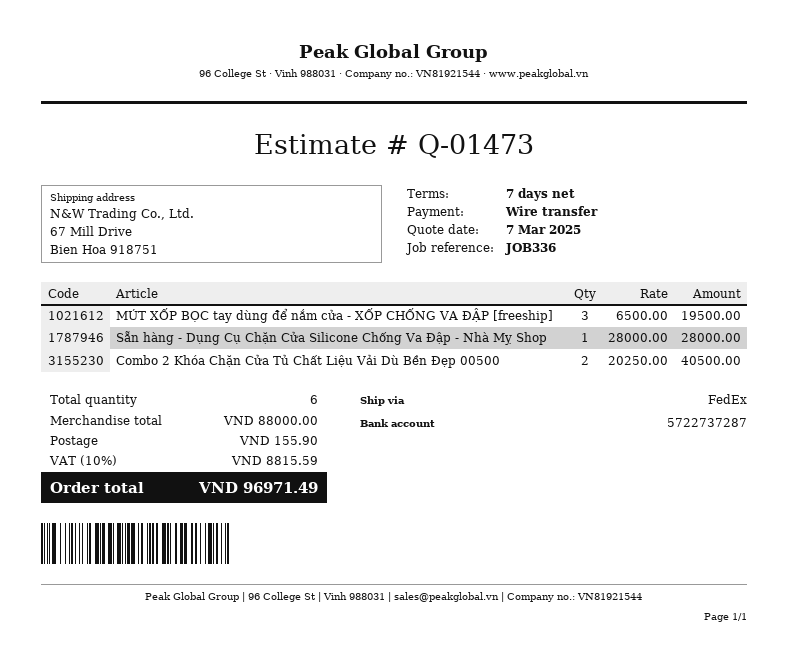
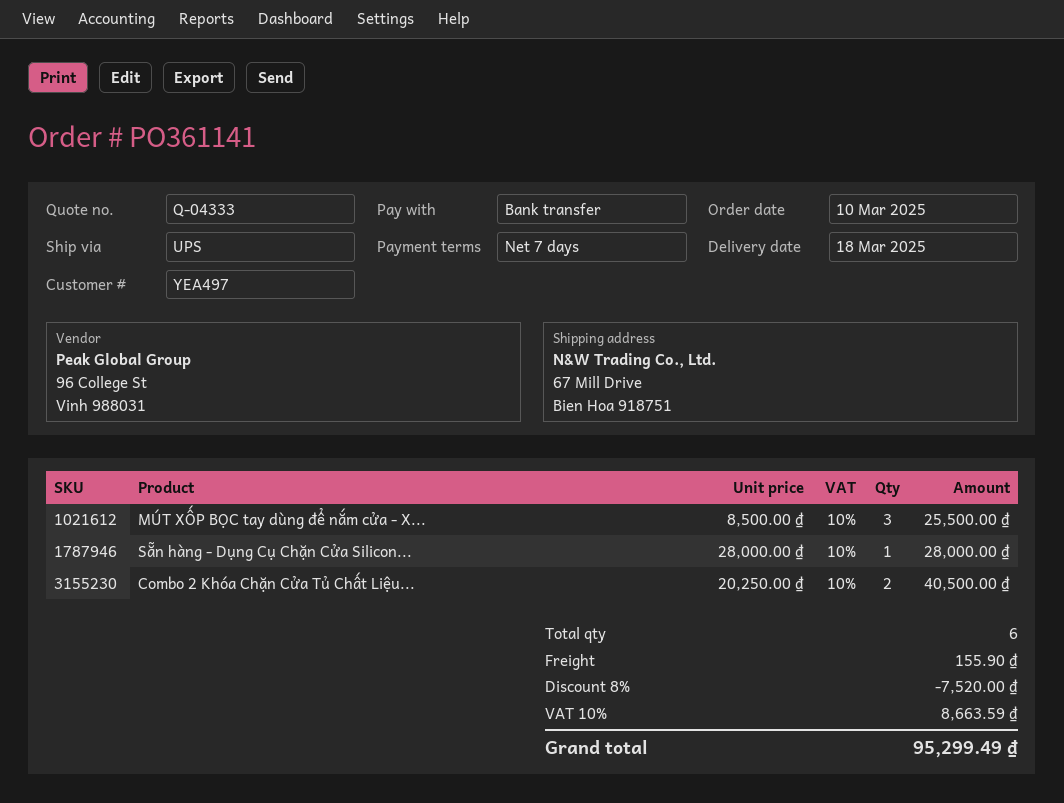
quote number: Q-01473 -> Q-04333
shipping method: FedEx -> UPS
MÚT XỐP BỌC tay dùng để nắm cửa - XỐP CHỐNG VA ĐẬP [freeship]: 3 x 6500.00 = 19500.00 -> 3 x 8500.00 = 25500.00
discount: none -> 8% = 7520.00
tax: 10% = 8815.59 -> 10% = 8663.59
total: 96971.49 -> 95299.49

